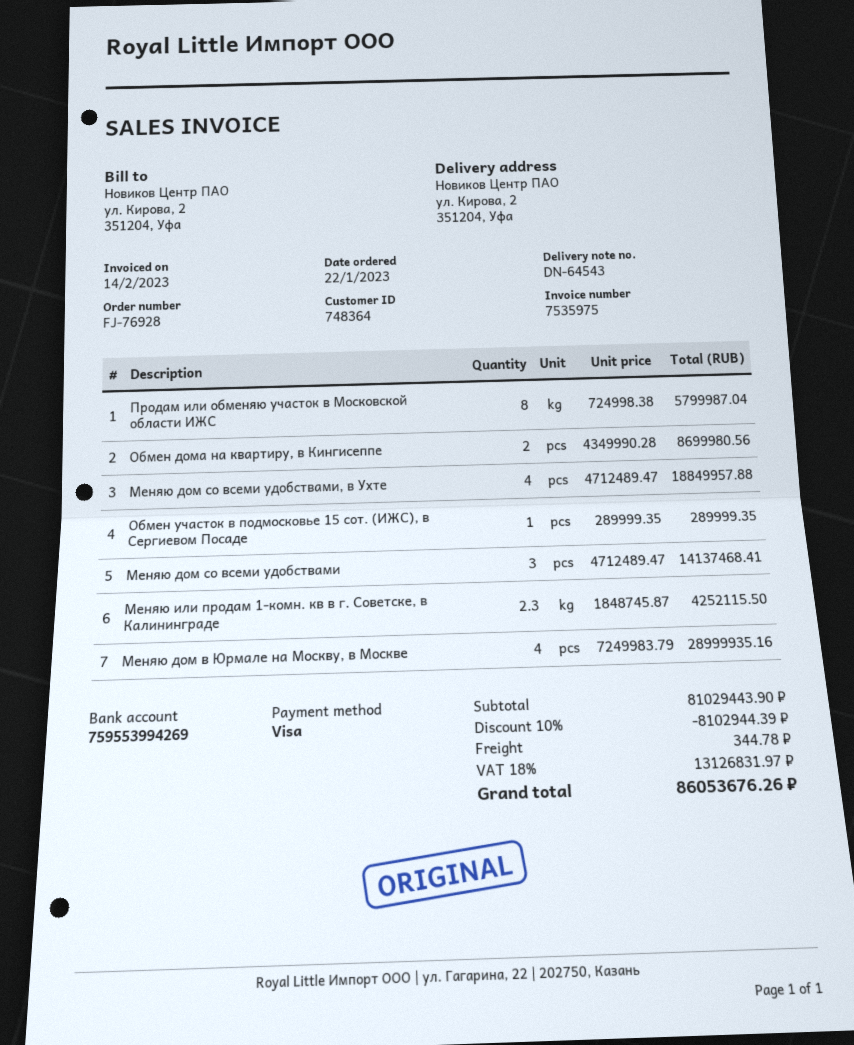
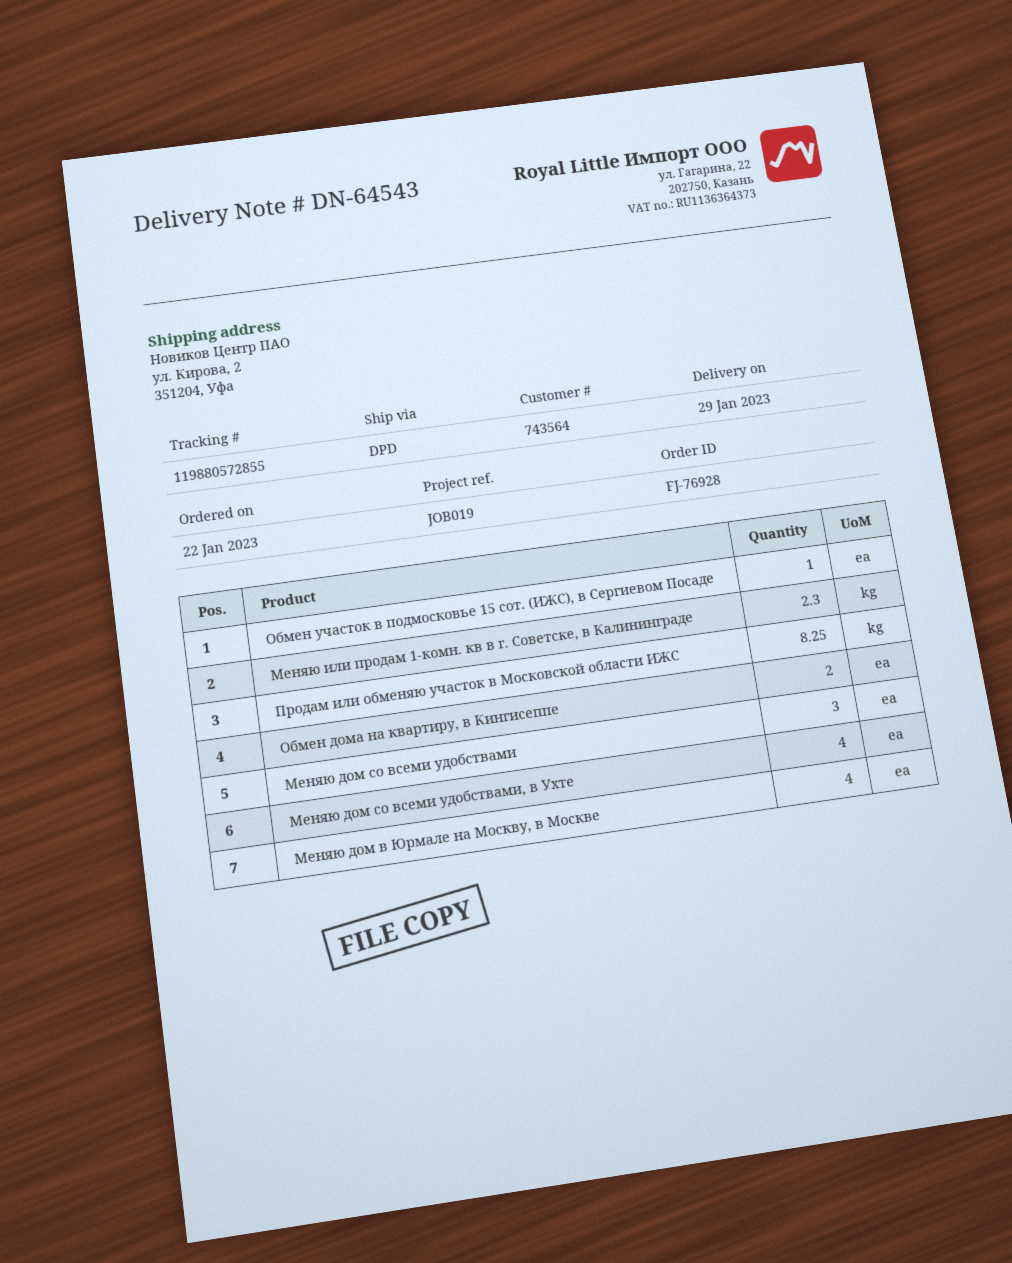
customer number: 748364 -> 743564
Продам или обменяю участок в Московской области ИЖС: 8 -> 8.25

